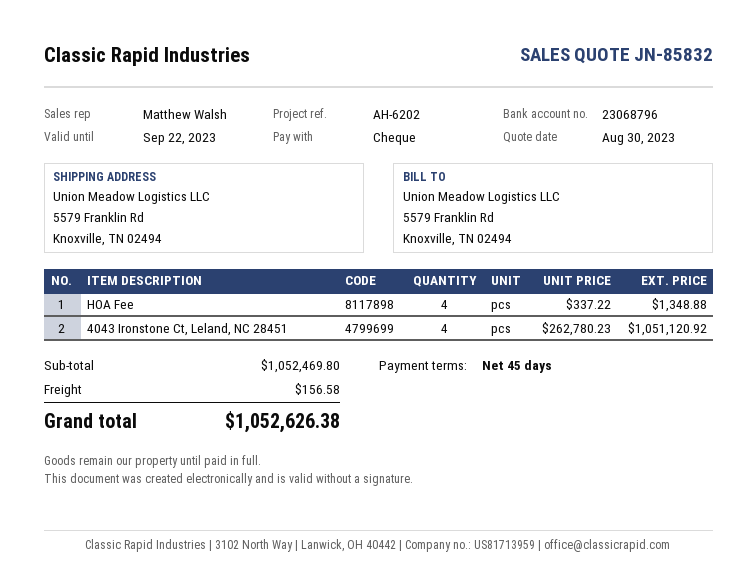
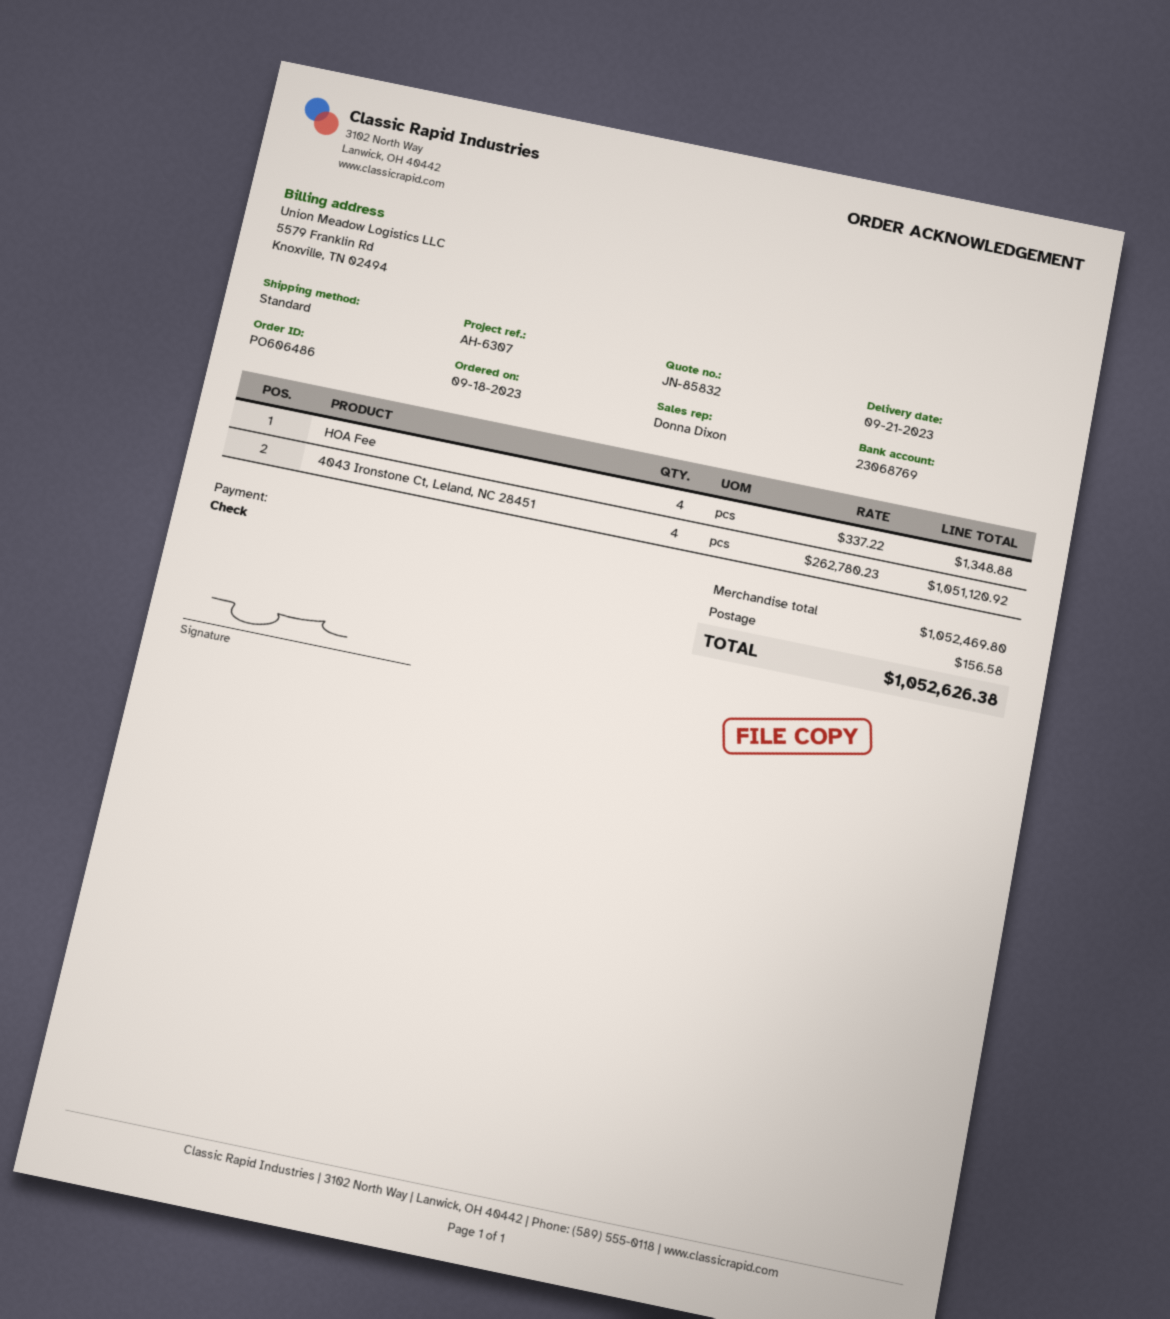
reference: AH-6202 -> AH-6307
sales rep: Matthew Walsh -> Donna Dixon
bank account: 23068796 -> 23068769

